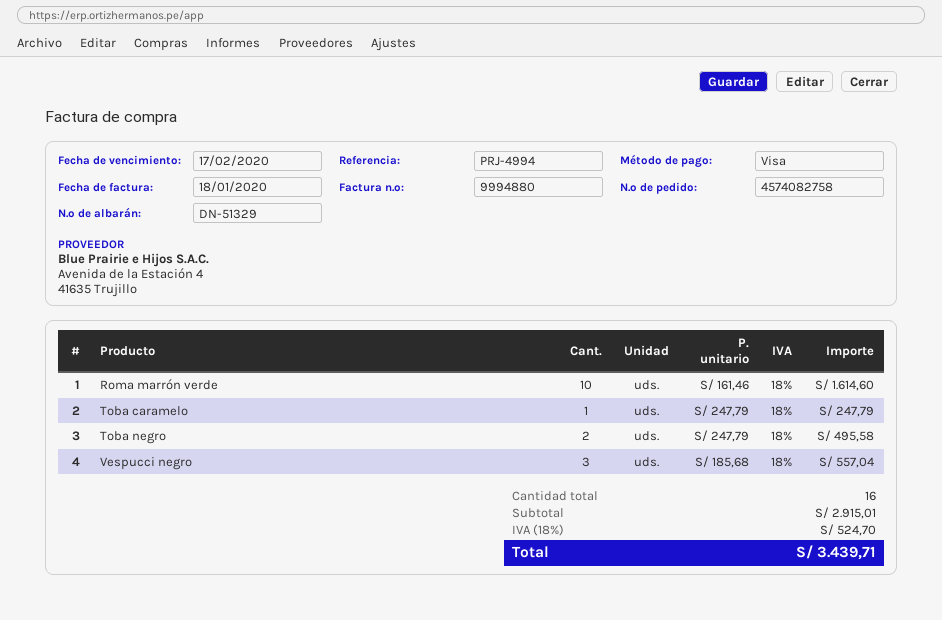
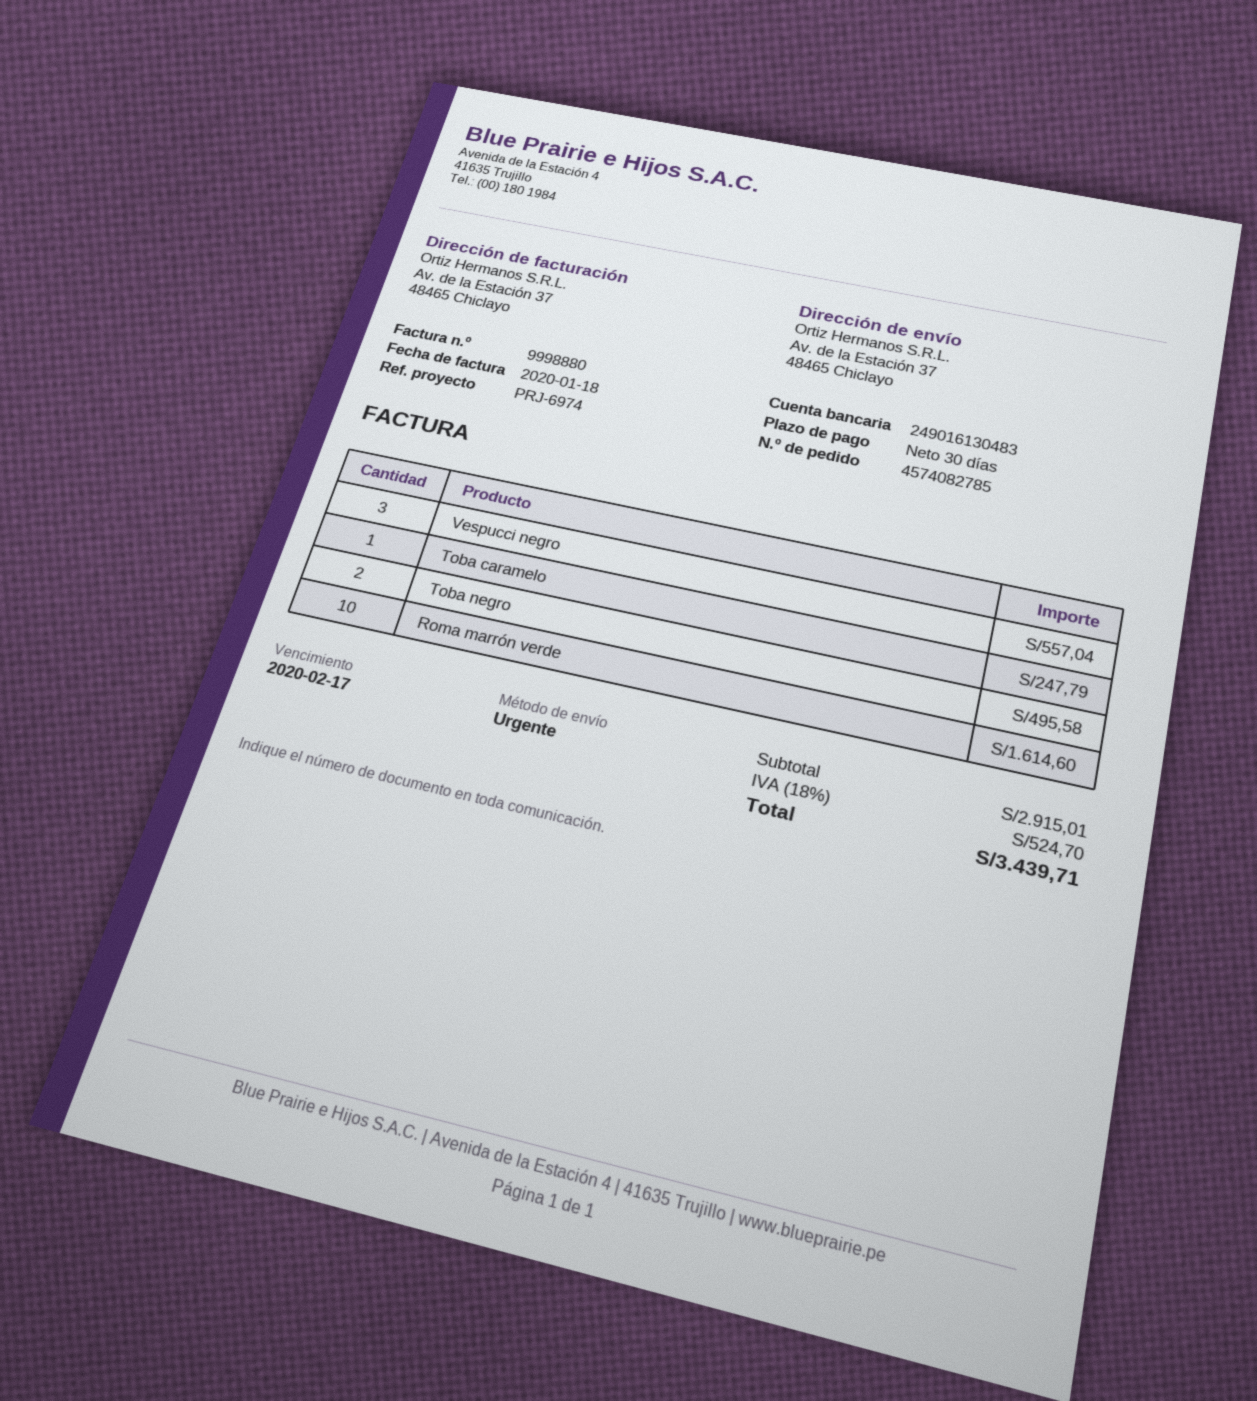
order number: 4574082758 -> 4574082785
invoice number: 9994880 -> 9998880
reference: PRJ-4994 -> PRJ-6974

